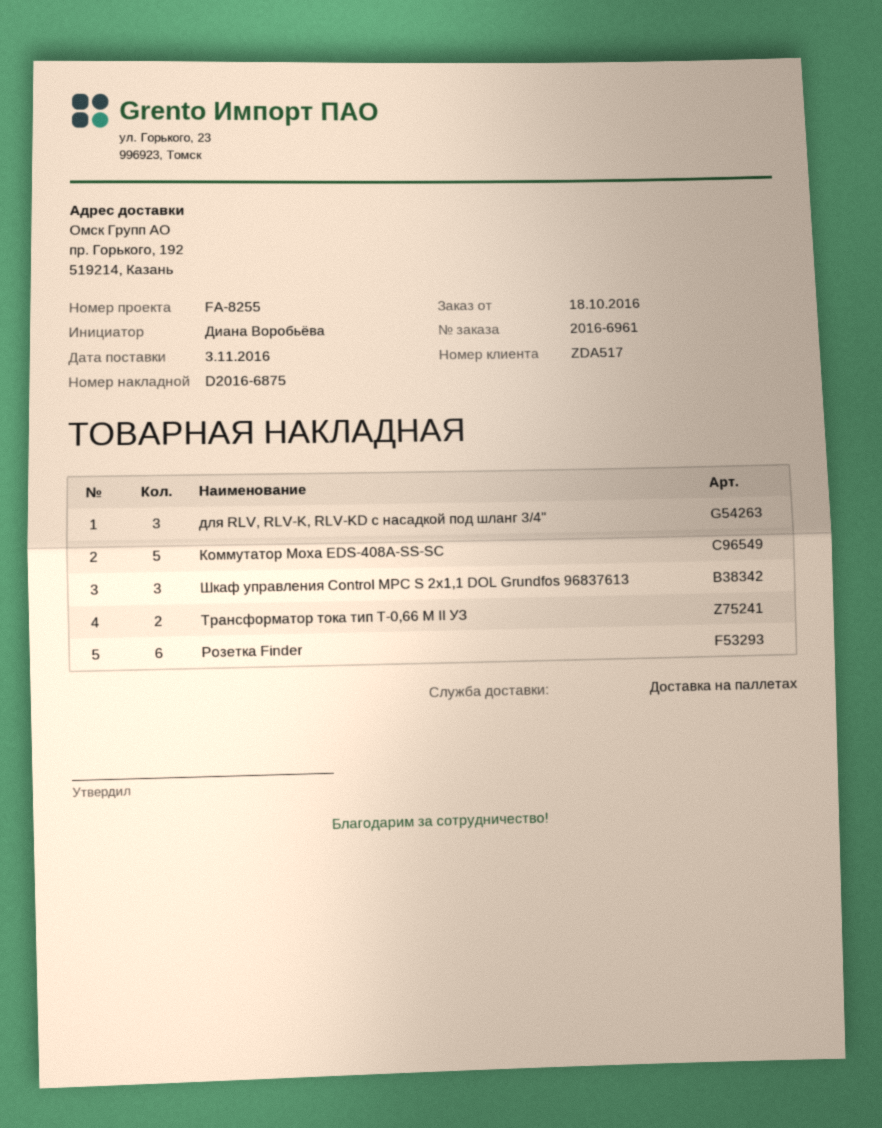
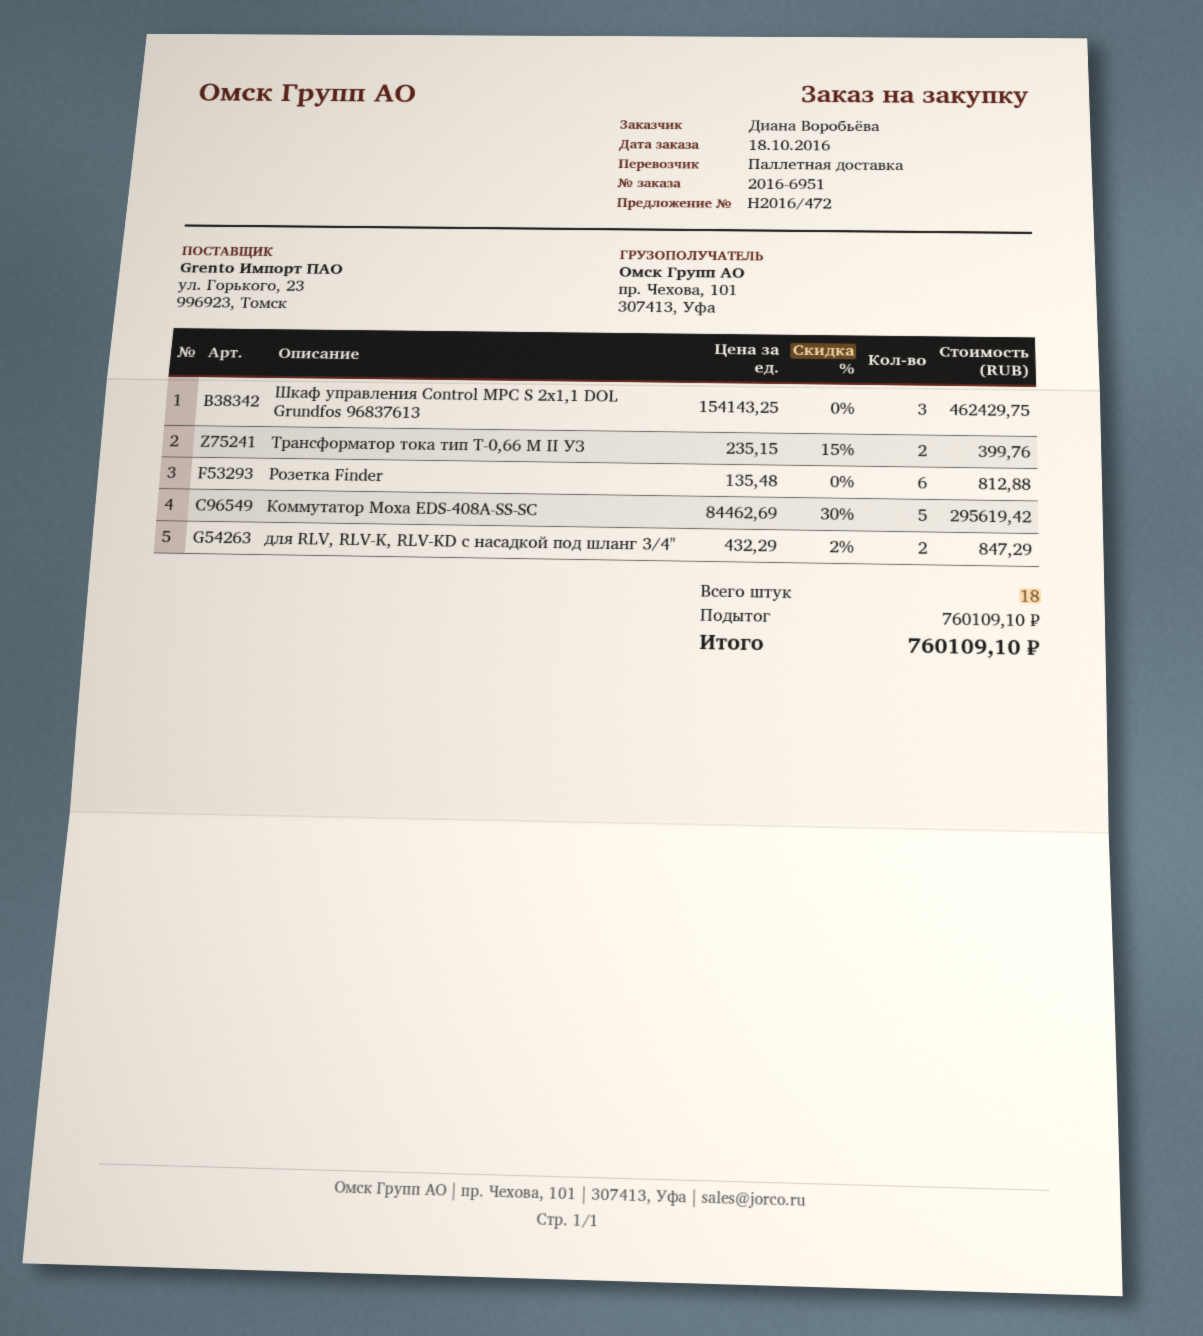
order number: 2016-6961 -> 2016-6951
ship to: пр. Горького, 192, 519214, Казань -> пр. Чехова, 101, 307413, Уфа
для RLV, RLV-K, RLV-KD с насадкой под шланг 3/4": 3 -> 2

